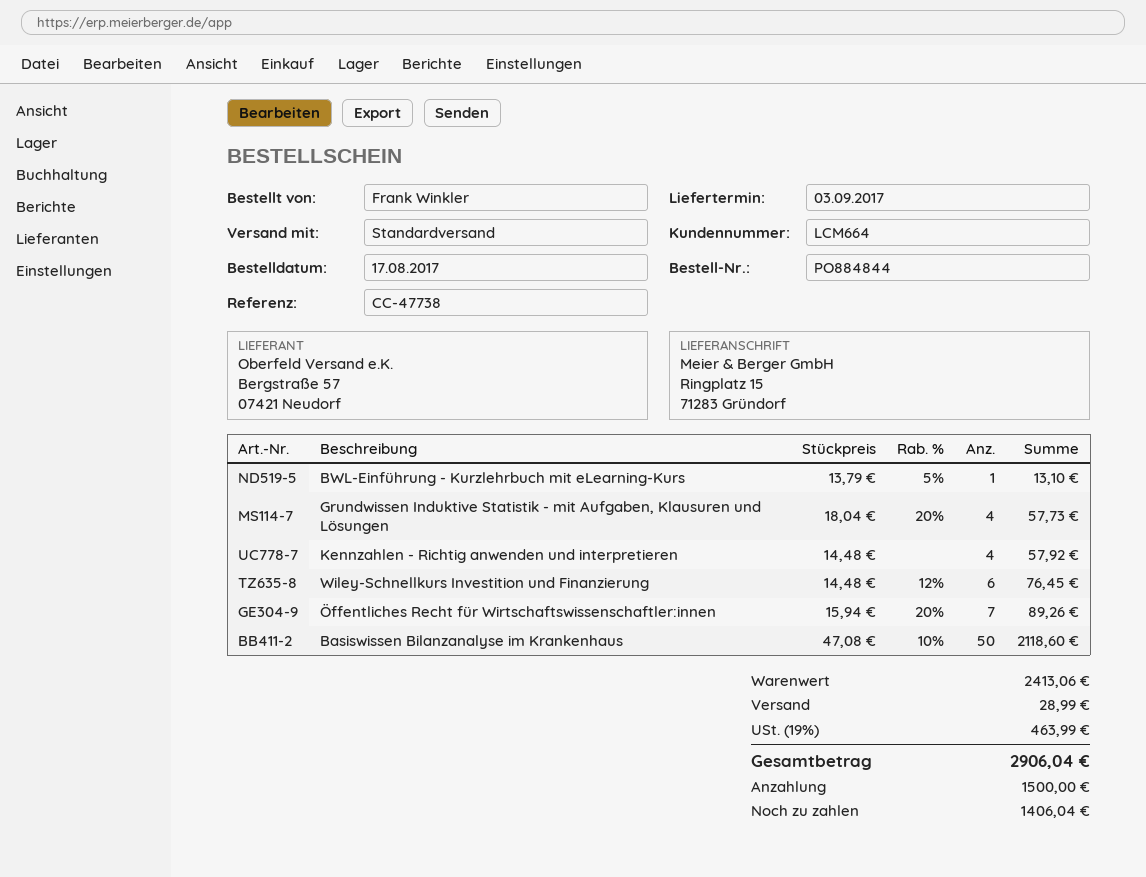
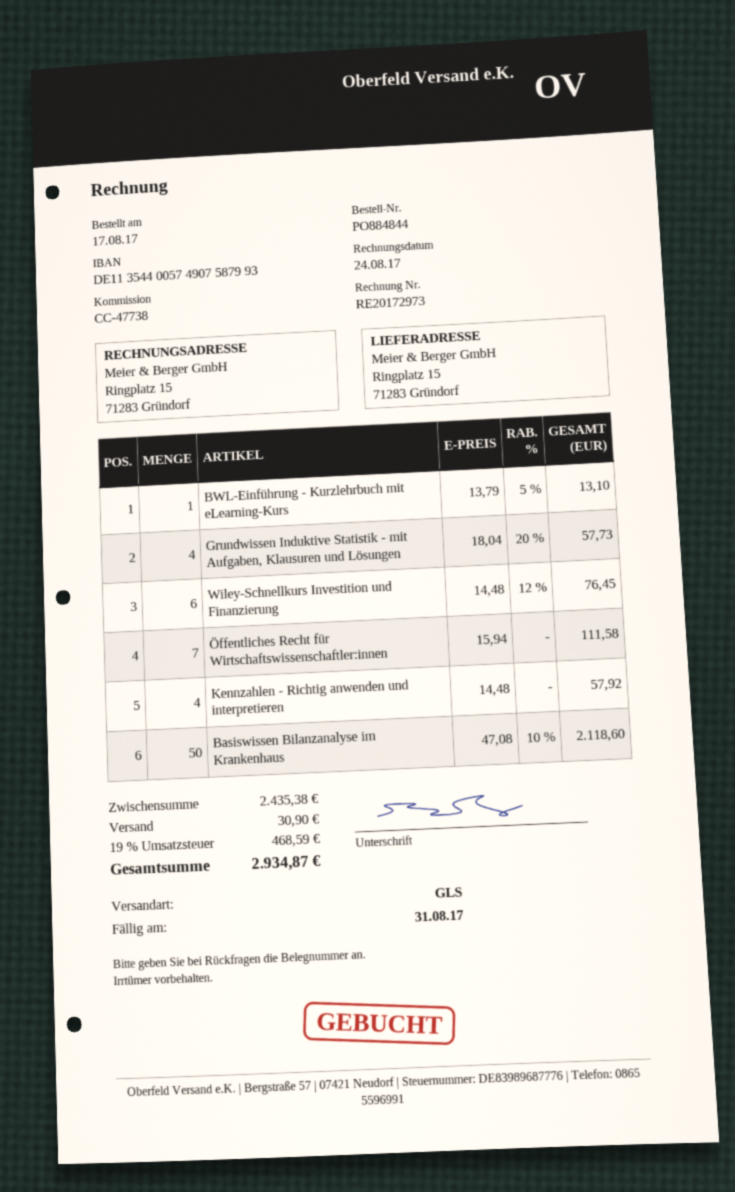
shipping method: standard -> GLS
Öffentliches Recht für Wirtschaftswissenschaftler:innen: 7 x 15.94 - 20% = 89.26 -> 7 x 15.94 = 111.58
subtotal: 2413.06 -> 2435.38
shipping: 28.99 -> 30.90
tax: 19% = 463.99 -> 19% = 468.59
total: 2906.04 -> 2934.87

